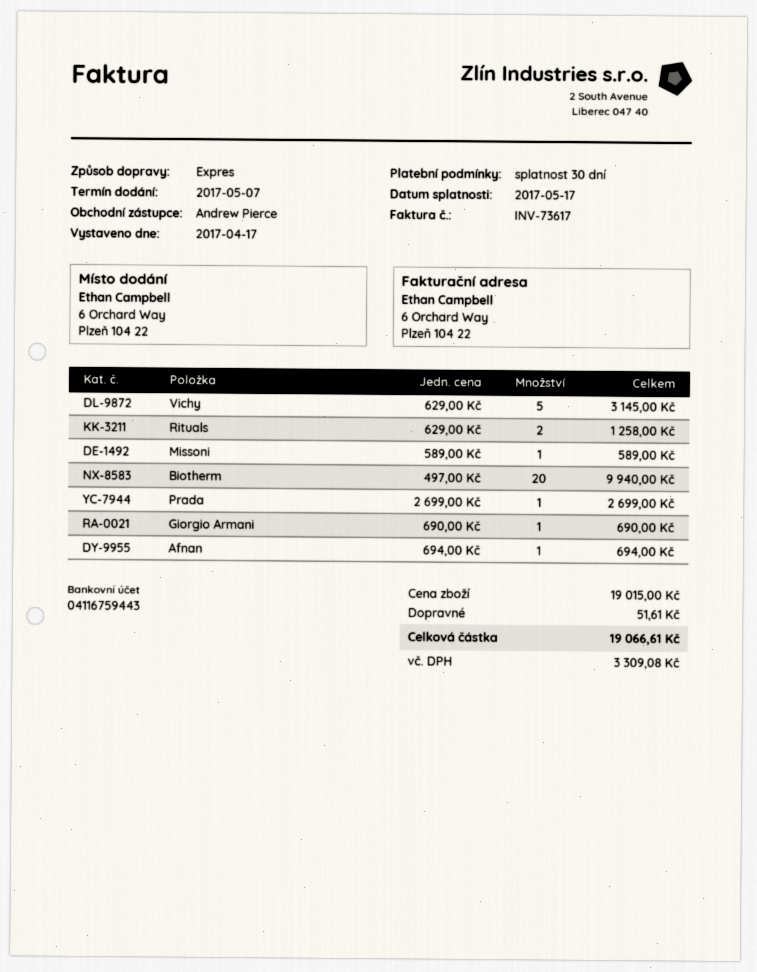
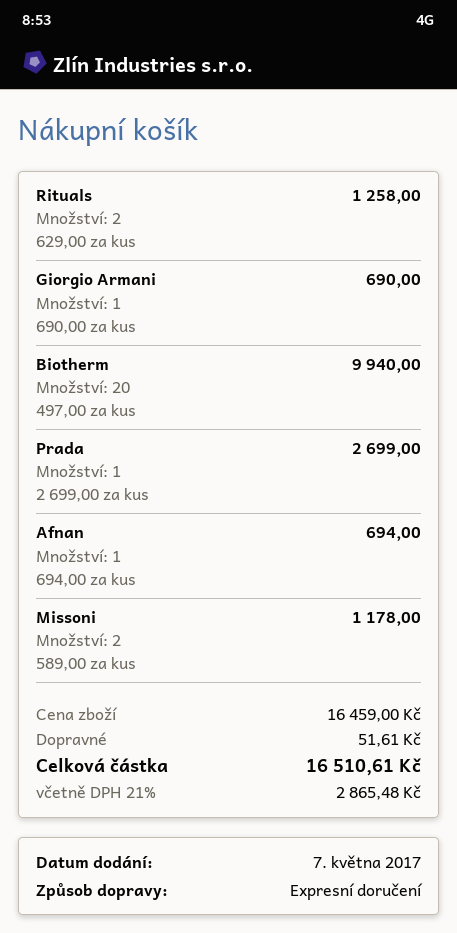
Vichy: 5 x 629.00 = 3145.00 -> none
Missoni: 1 x 589.00 = 589.00 -> 2 x 589.00 = 1178.00
subtotal: 19015.00 -> 16459.00
tax: 3309.08 -> 2865.48
total: 19066.61 -> 16510.61

